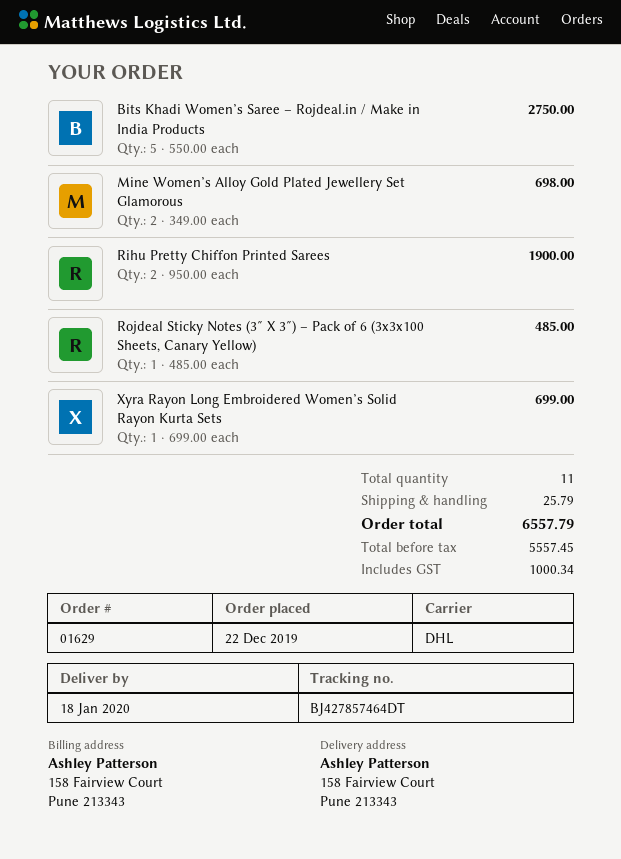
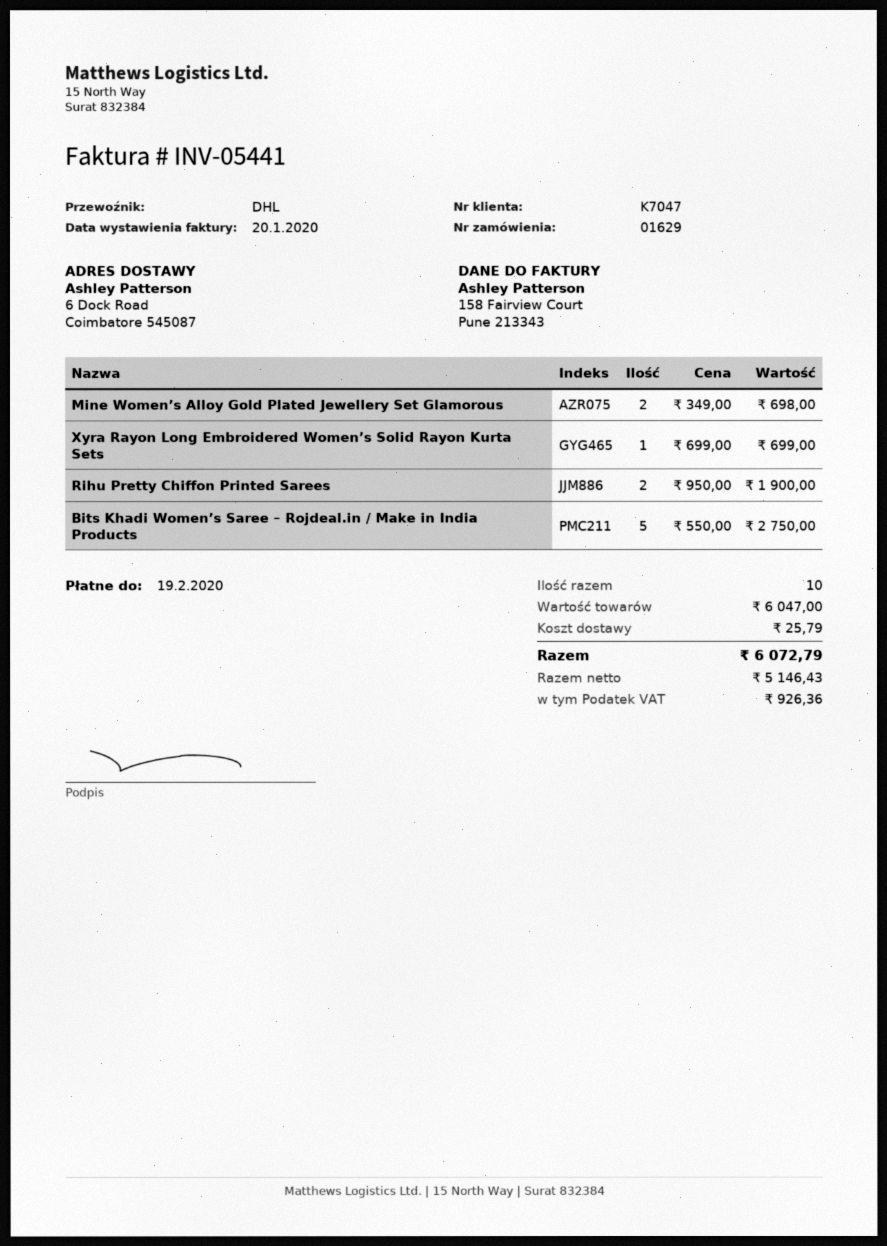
ship to: 158 Fairview Court, Pune 213343 -> 6 Dock Road, Coimbatore 545087
Rojdeal Sticky Notes (3″ X 3″) – Pack of 6 (3x3x100 Sheets, Canary Yellow): 1 x 485.00 = 485.00 -> none
total quantity: 11 -> 10
net: 5557.45 -> 5146.43
tax: 1000.34 -> 926.36
total: 6557.79 -> 6072.79

